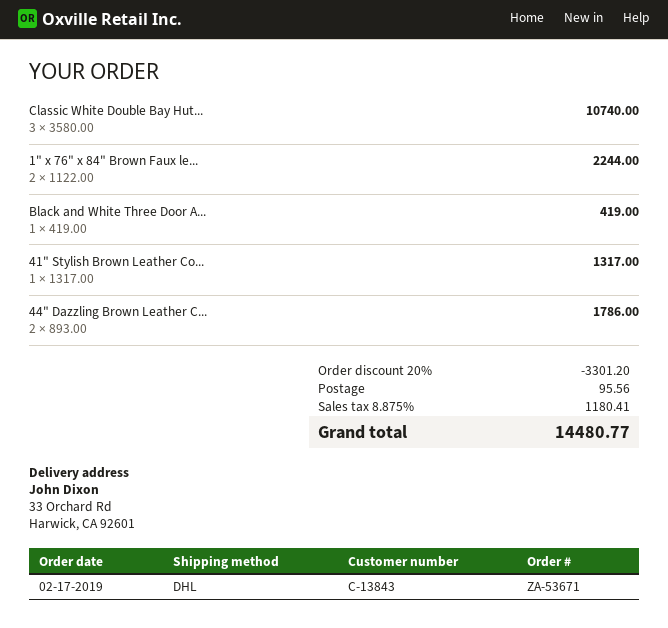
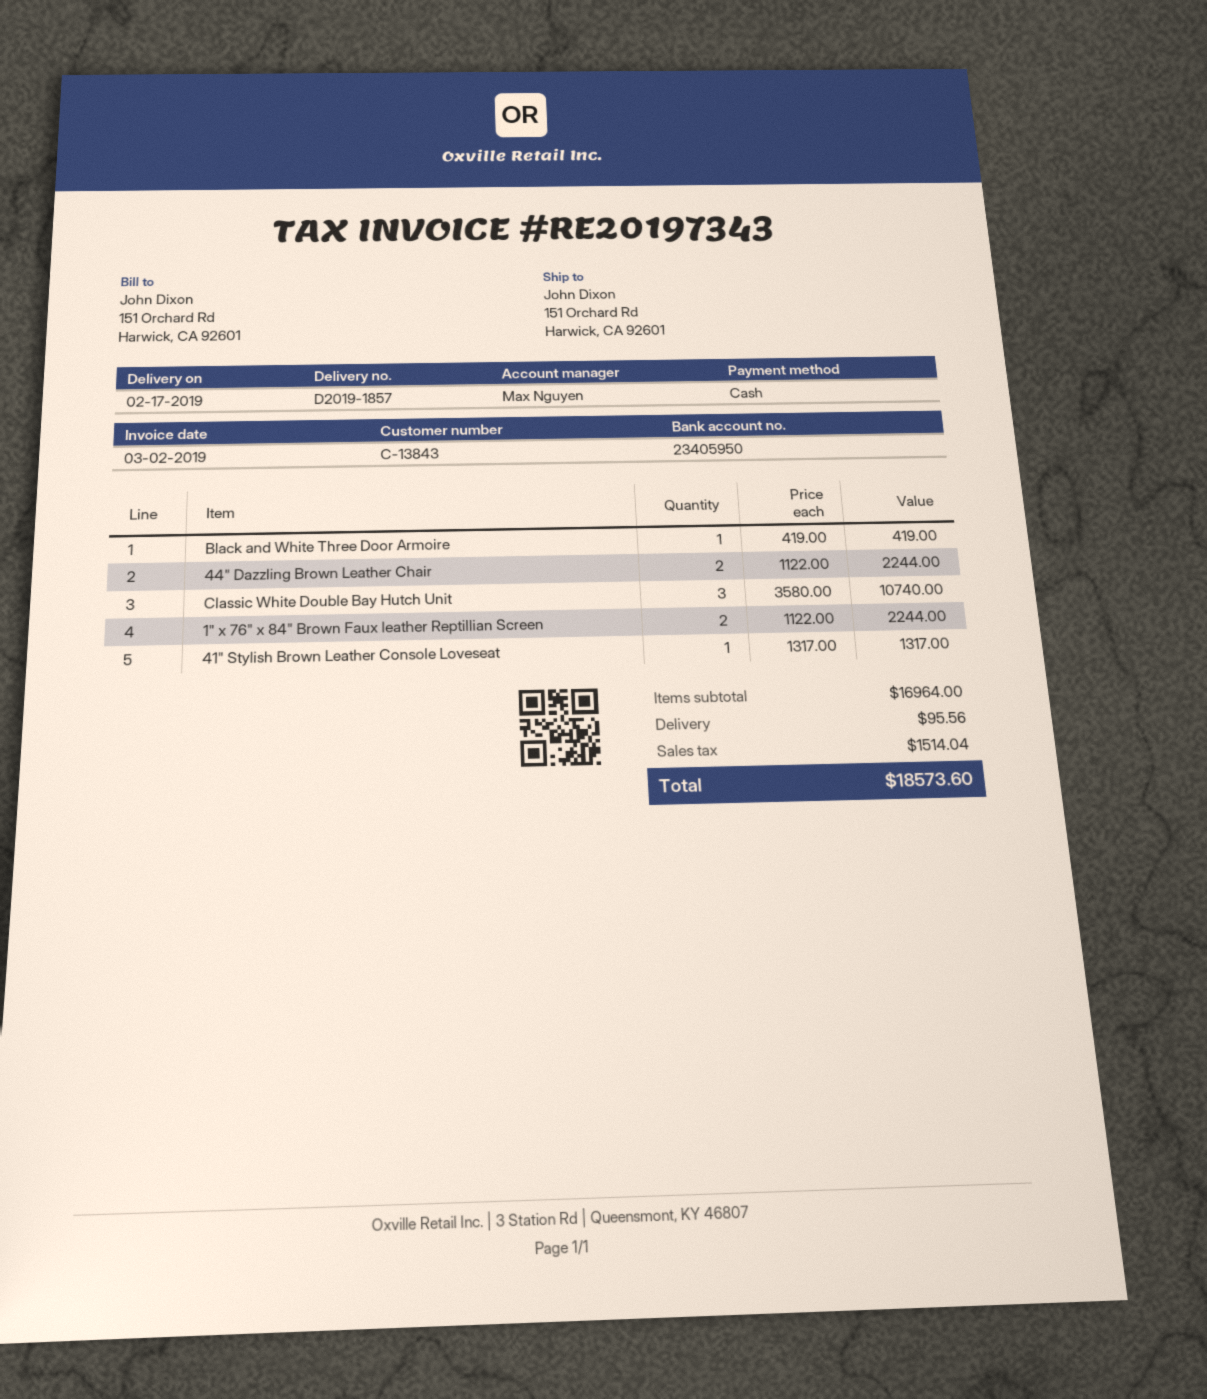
ship to: 33 Orchard Rd, Harwick, CA 92601 -> 151 Orchard Rd, Harwick, CA 92601
44" Dazzling Brown Leather C...: 2 x 893.00 = 1786.00 -> 2 x 1122.00 = 2244.00
discount: 20% = 3301.20 -> none
tax: 1180.41 -> 1514.04
total: 14480.77 -> 18573.60

